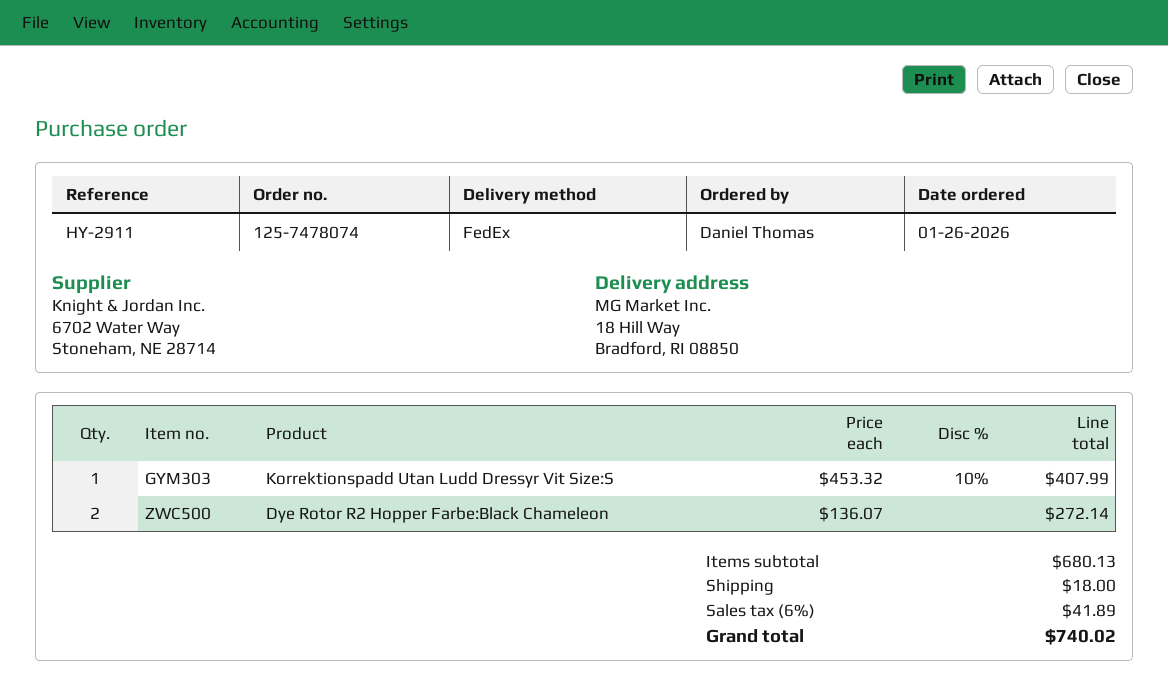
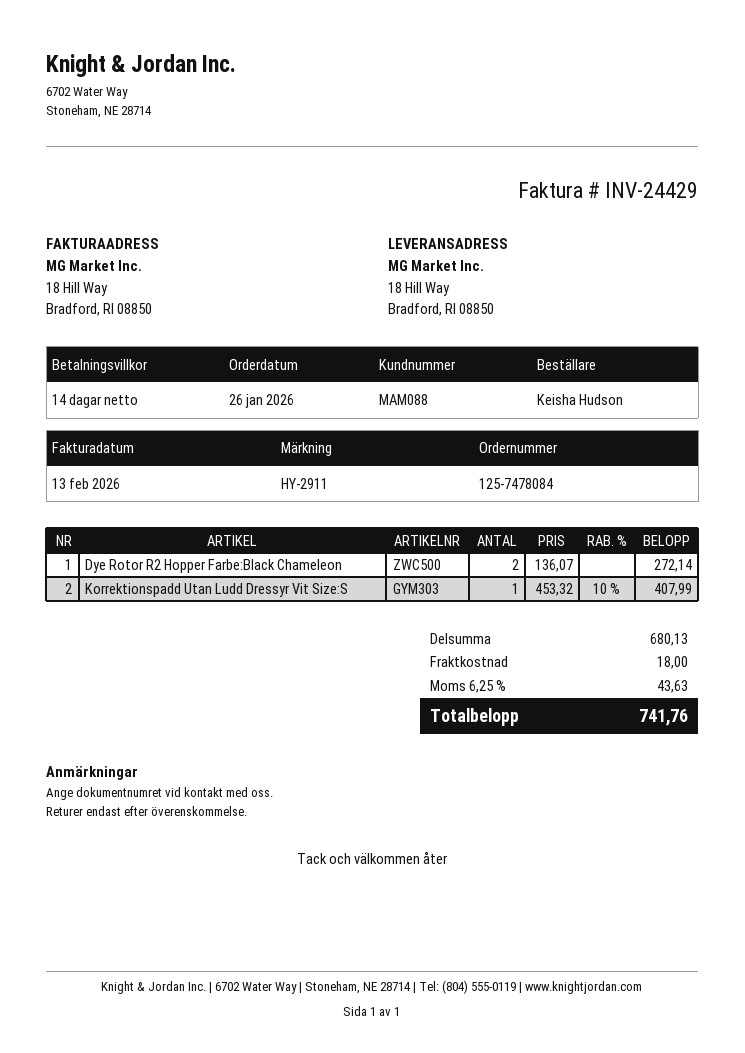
order number: 125-7478074 -> 125-7478084
ordered by: Daniel Thomas -> Keisha Hudson
tax: 6% = 41.89 -> 6.25% = 43.63
total: 740.02 -> 741.76

